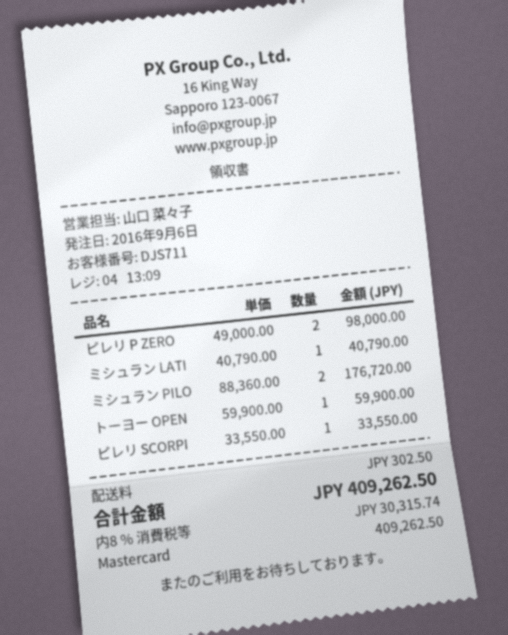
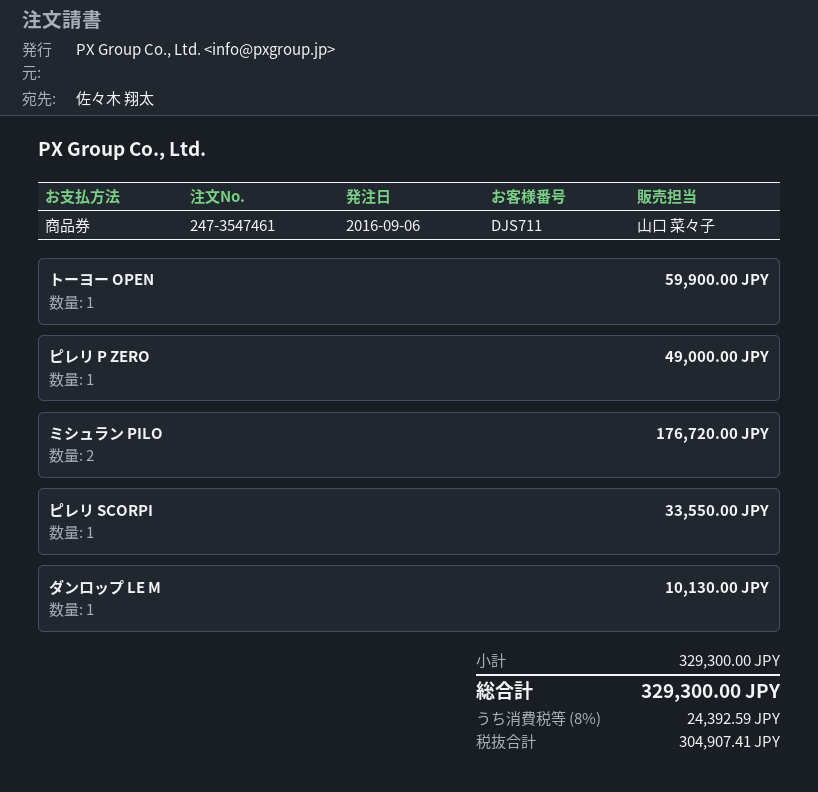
payment method: Mastercard -> gift card
ピレリ P ZERO: 2 for 98000.00 -> 1 for 49000.00
ミシュラン LATI: 1 for 40790.00 -> none
ダンロップ LE M: none -> 1 for 10130.00
shipping: 302.50 -> none
tax: 8% = 30315.74 -> 8% = 24392.59
total: 409262.50 -> 329300.00

